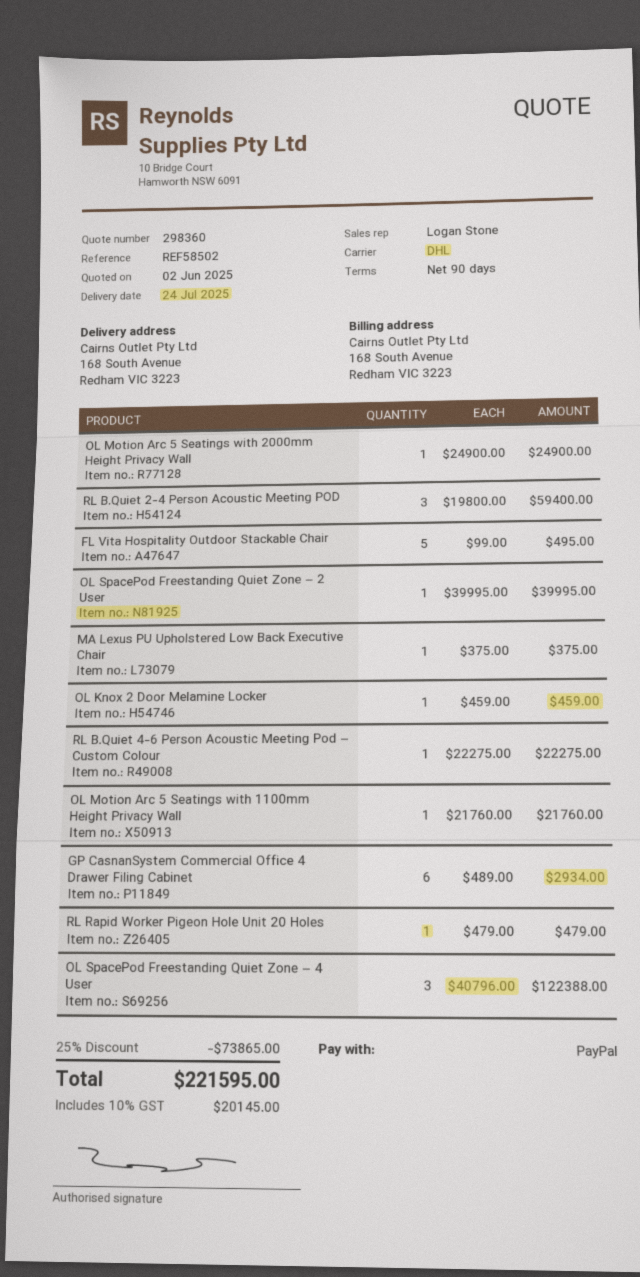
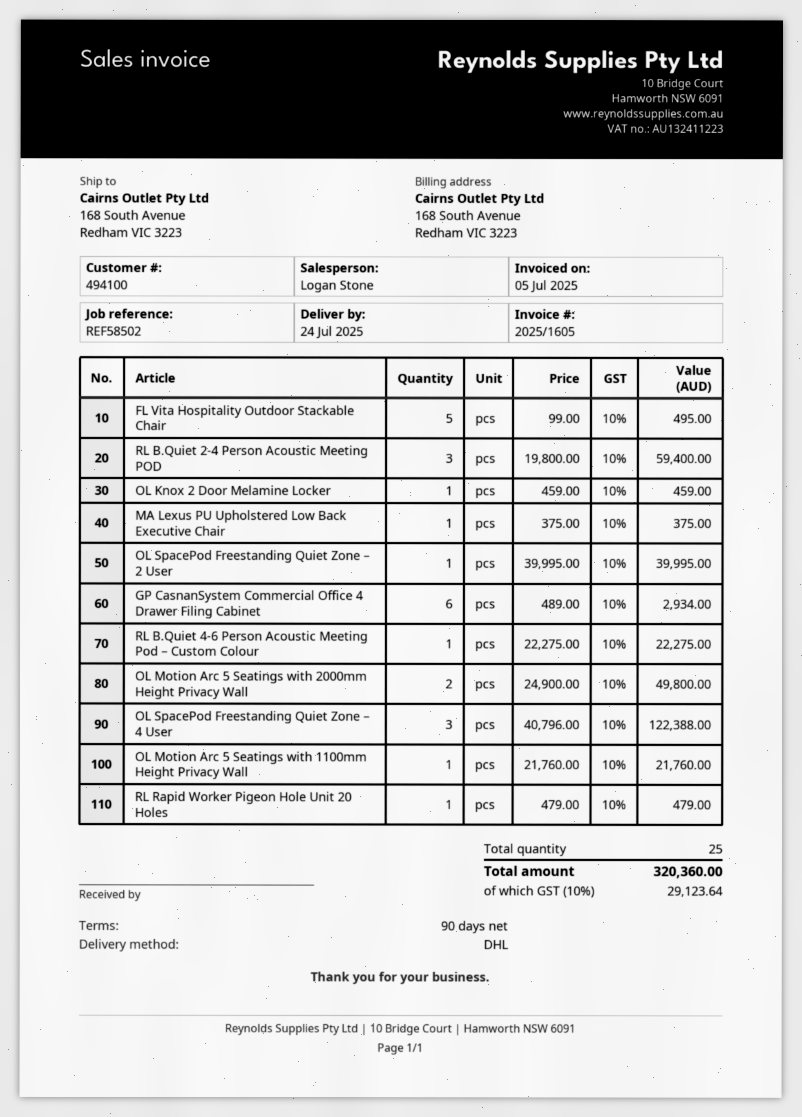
OL Motion Arc 5 Seatings with 2000mm Height Privacy Wall: 1 x 24900.00 = 24900.00 -> 2 x 24900.00 = 49800.00
discount: 25% = 73865.00 -> none
tax: 10% = 20145.00 -> 10% = 29123.64
total: 221595.00 -> 320360.00

